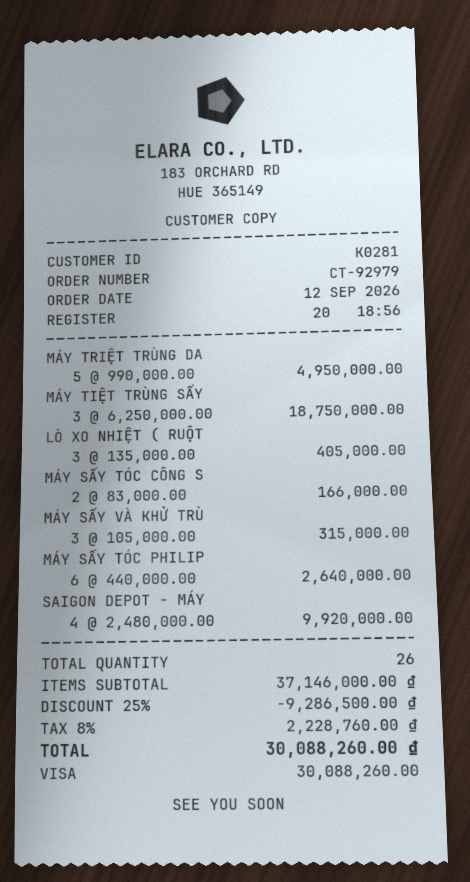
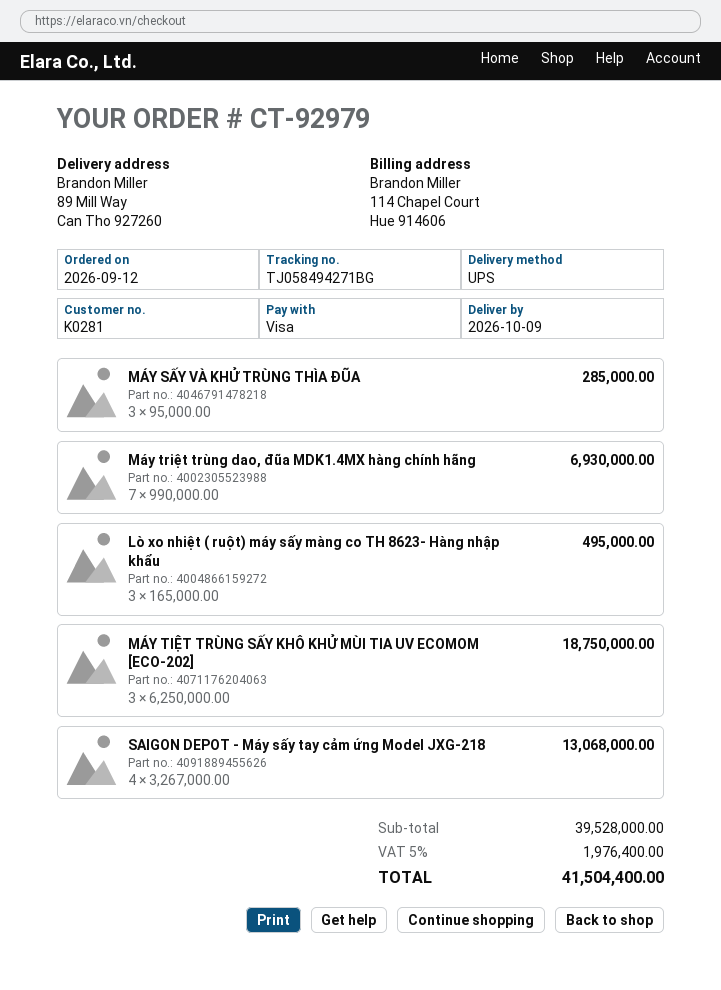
MÁY TRIỆT TRÙNG DA: 5 x 990000.00 = 4950000.00 -> 7 x 990000.00 = 6930000.00
LÒ XO NHIỆT ( RUỘT: 3 x 135000.00 = 405000.00 -> 3 x 165000.00 = 495000.00
MÁY SẤY TÓC CÔNG S: 2 x 83000.00 = 166000.00 -> none
MÁY SẤY VÀ KHỬ TRÙ: 3 x 105000.00 = 315000.00 -> 3 x 95000.00 = 285000.00
MÁY SẤY TÓC PHILIP: 6 x 440000.00 = 2640000.00 -> none
SAIGON DEPOT - MÁY: 4 x 2480000.00 = 9920000.00 -> 4 x 3267000.00 = 13068000.00
subtotal: 37146000.00 -> 39528000.00
discount: 25% = 9286500.00 -> none
tax: 8% = 2228760.00 -> 5% = 1976400.00
total: 30088260.00 -> 41504400.00

